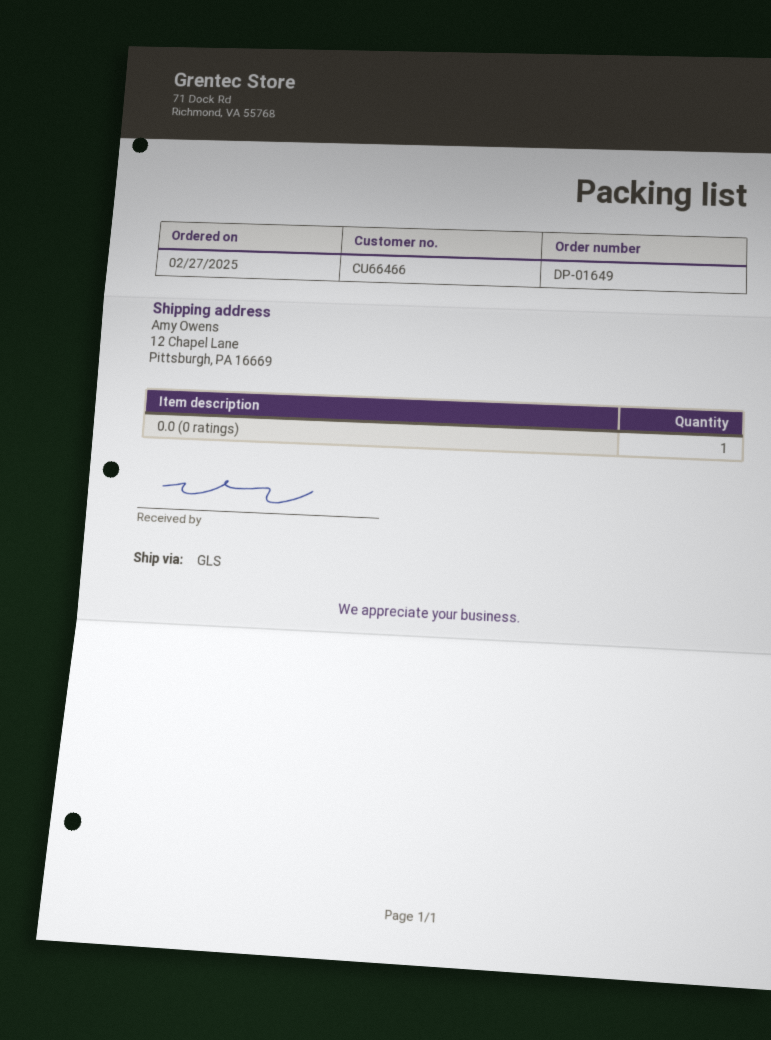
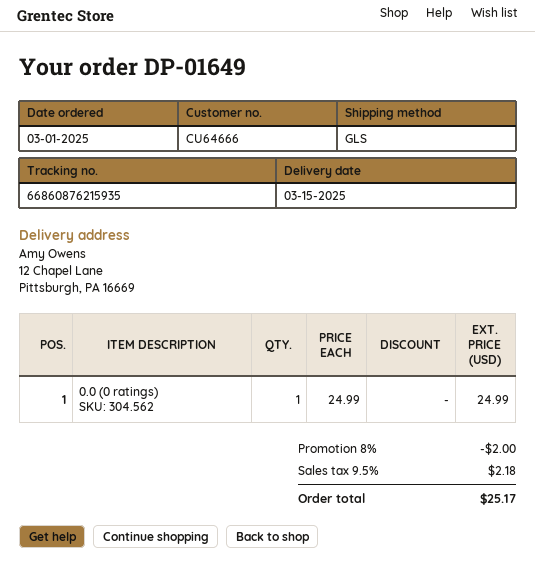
order date: 2025-02-27 -> 2025-03-01
customer number: CU66466 -> CU64666

